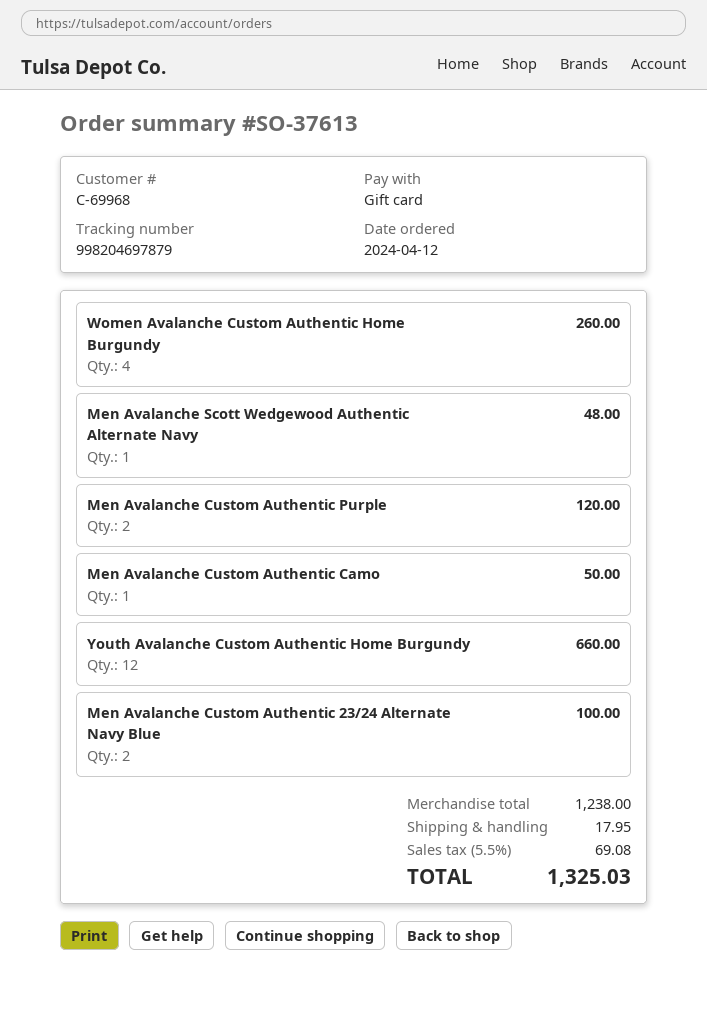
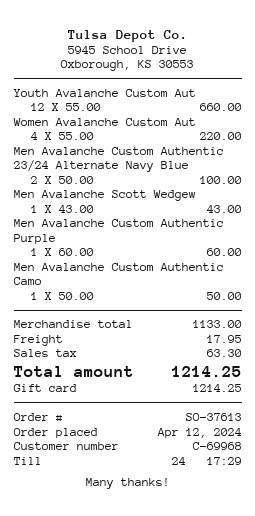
Women Avalanche Custom Authentic Home Burgundy: 4 for 260.00 -> 4 for 220.00
Men Avalanche Scott Wedgewood Authentic Alternate Navy: 1 for 48.00 -> 1 for 43.00
Men Avalanche Custom Authentic Purple: 2 for 120.00 -> 1 for 60.00
subtotal: 1238.00 -> 1133.00
tax: 69.08 -> 63.30
total: 1325.03 -> 1214.25

